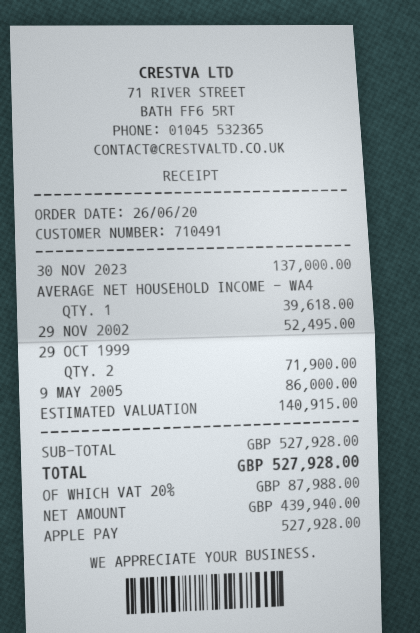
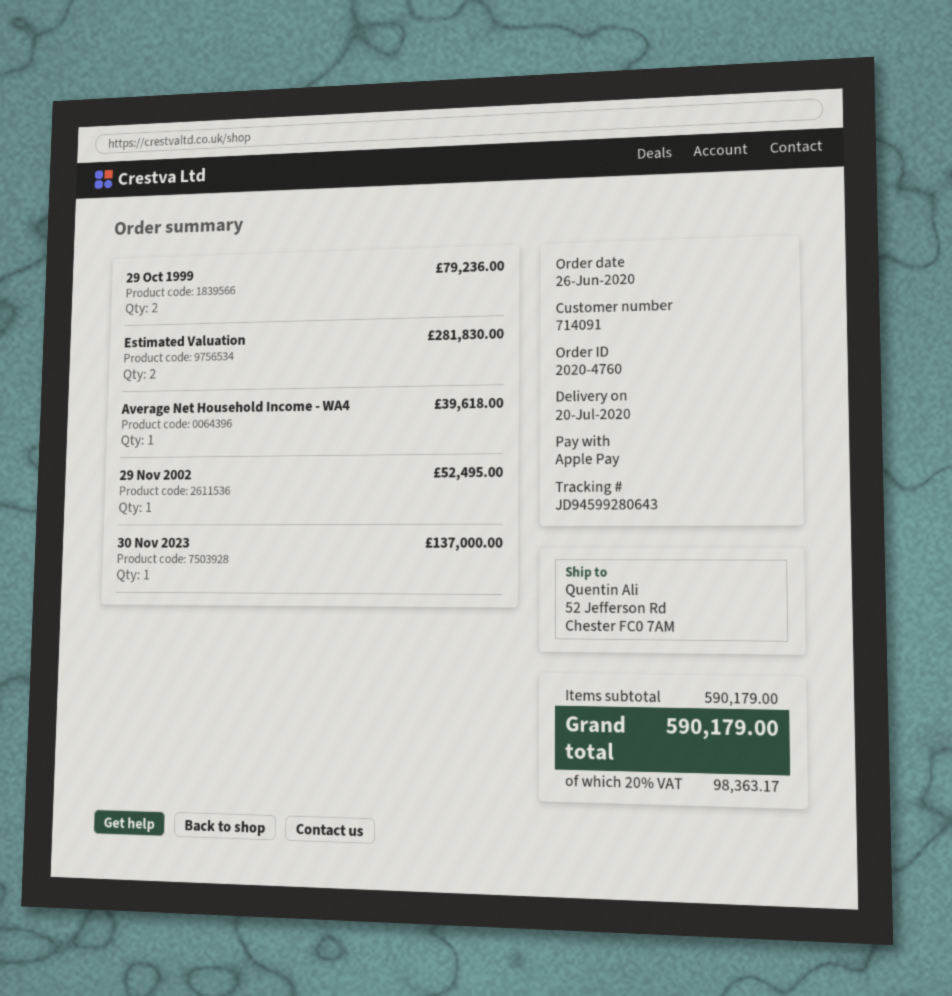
customer number: 710491 -> 714091
29 OCT 1999: 2 for 71900.00 -> 2 for 79236.00
9 MAY 2005: 1 for 86000.00 -> none
ESTIMATED VALUATION: 1 for 140915.00 -> 2 for 281830.00
subtotal: 527928.00 -> 590179.00
tax: 20% = 87988.00 -> 20% = 98363.17
total: 527928.00 -> 590179.00

